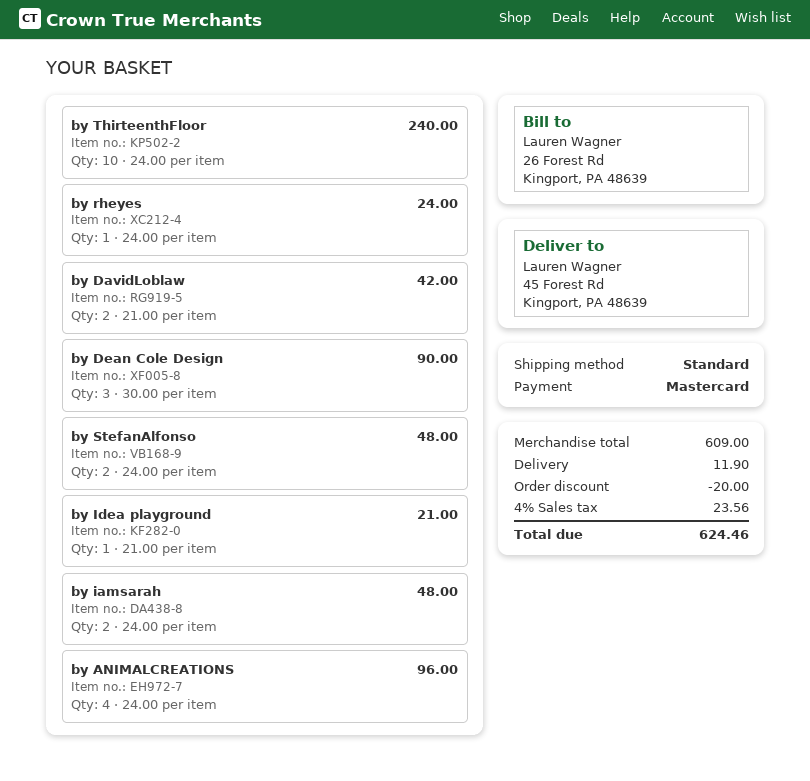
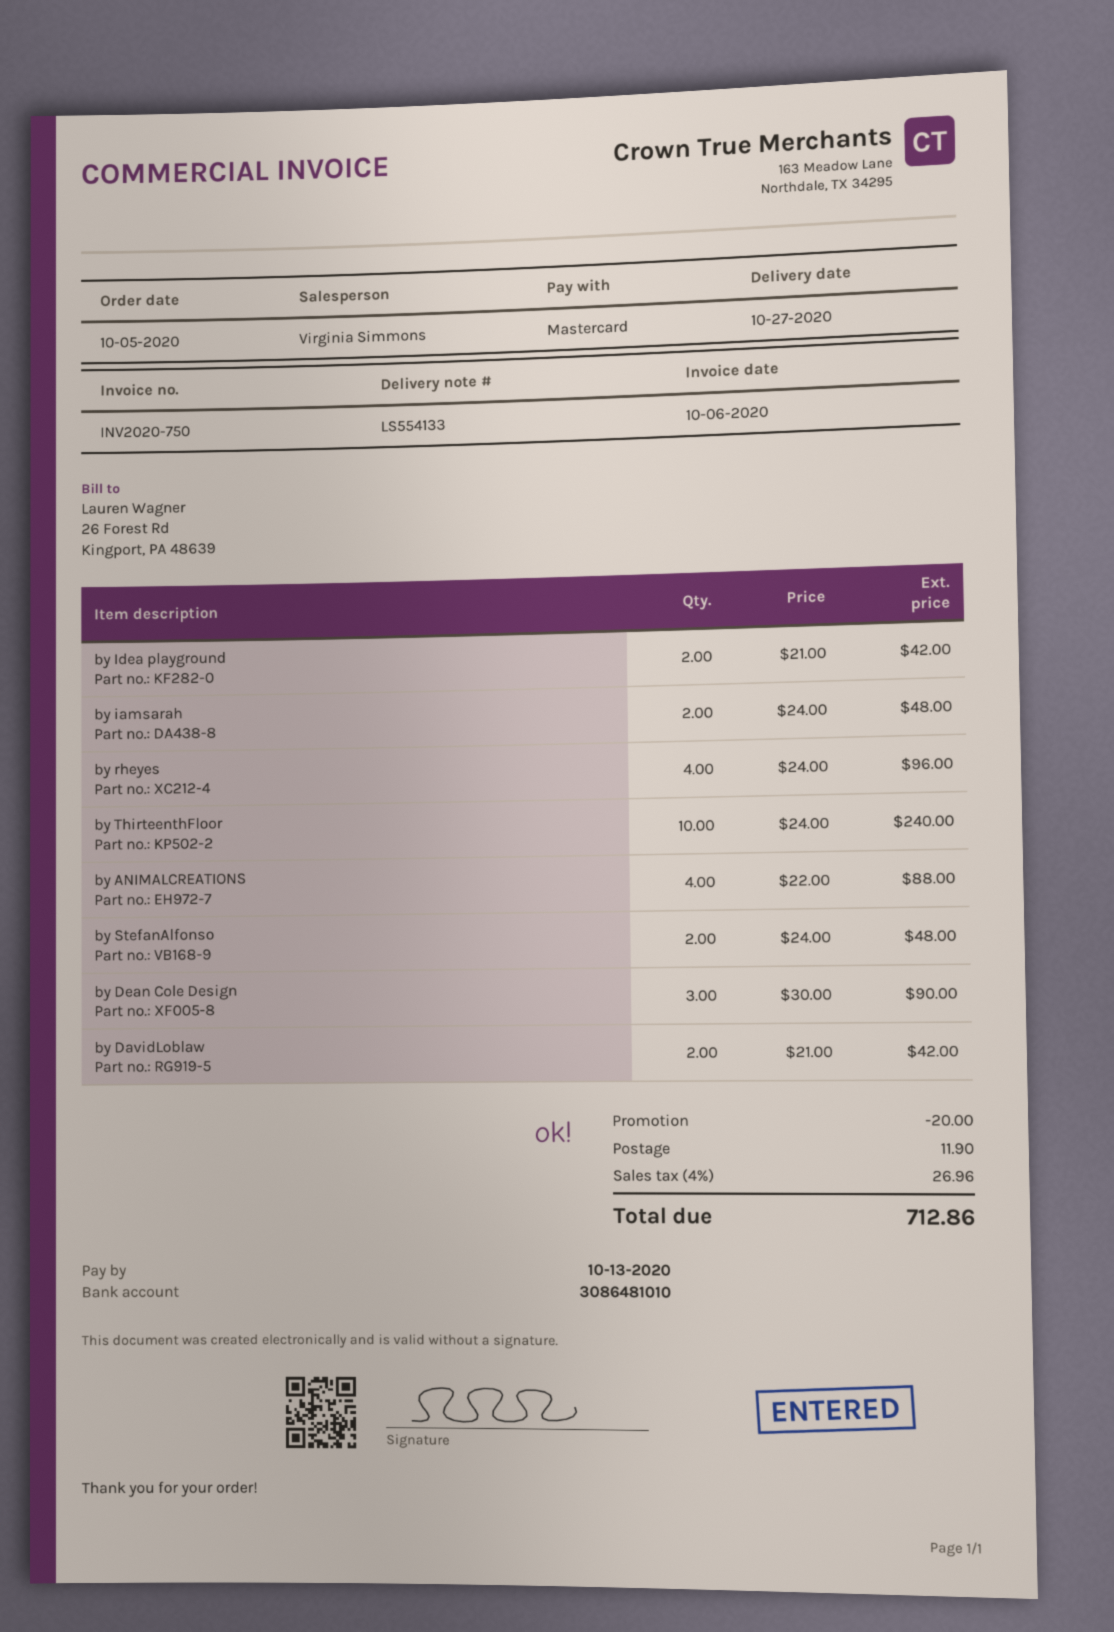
by rheyes: 1 x 24.00 = 24.00 -> 4 x 24.00 = 96.00
by Idea playground: 1 x 21.00 = 21.00 -> 2 x 21.00 = 42.00
by ANIMALCREATIONS: 4 x 24.00 = 96.00 -> 4 x 22.00 = 88.00
tax: 4% = 23.56 -> 4% = 26.96
total: 624.46 -> 712.86

